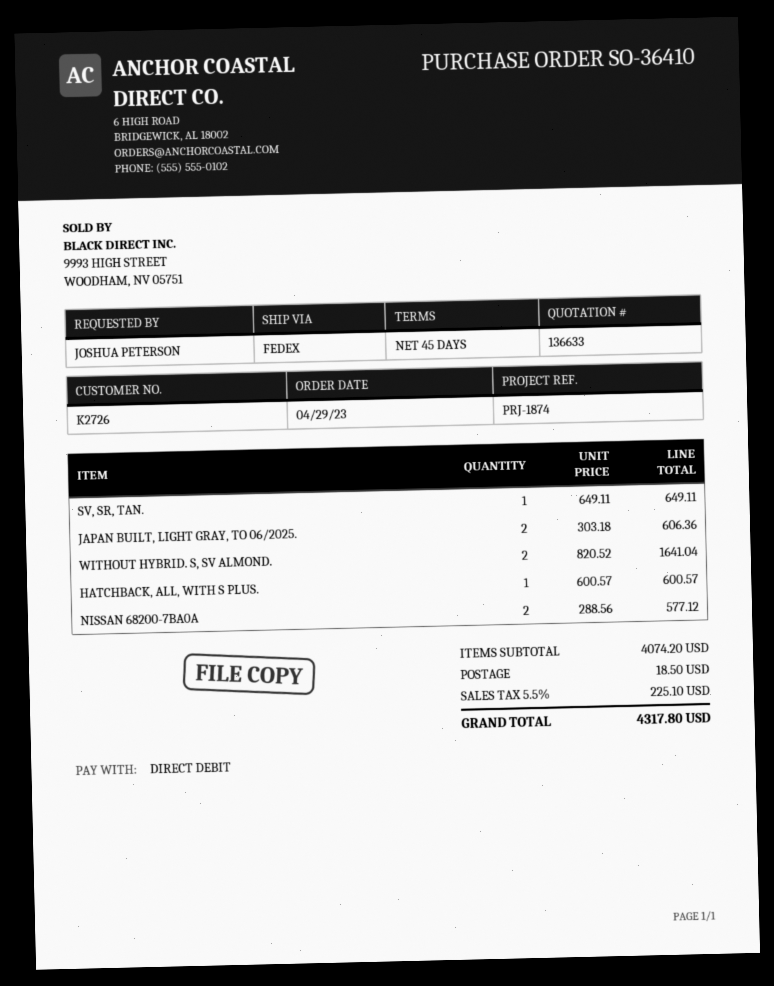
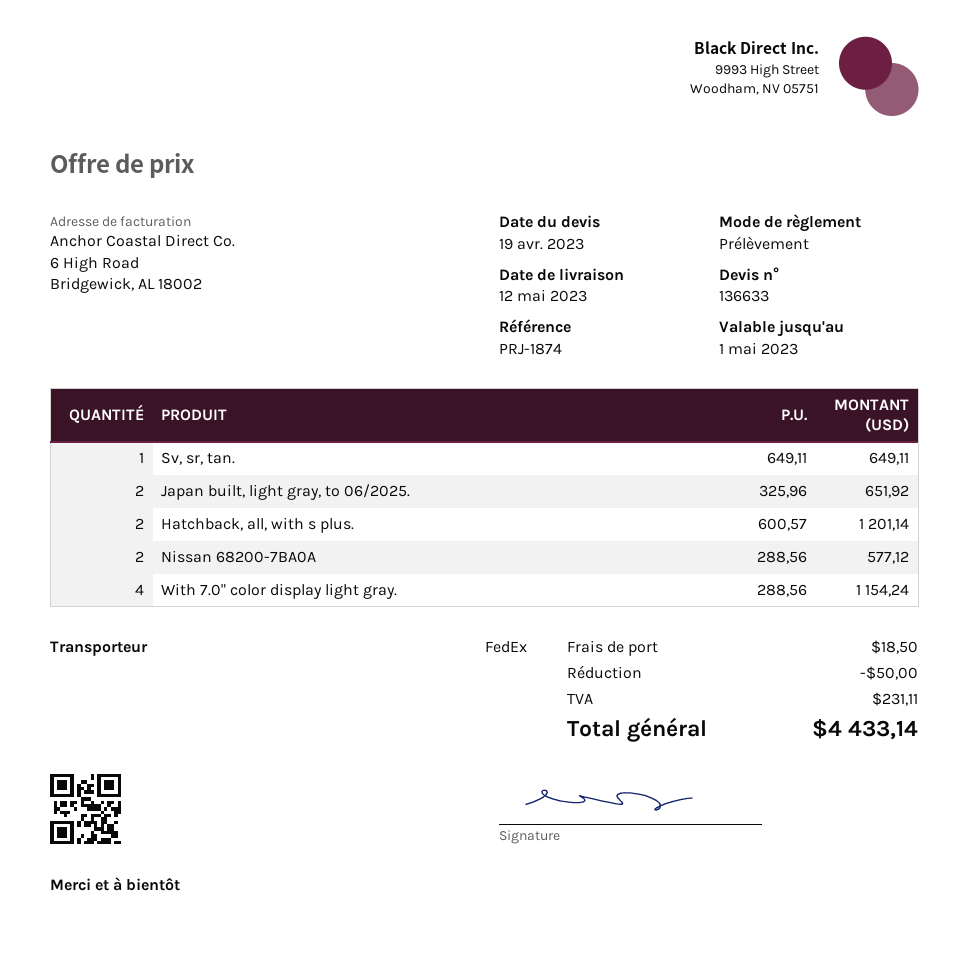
JAPAN BUILT, LIGHT GRAY, TO 06/2025.: 2 x 303.18 = 606.36 -> 2 x 325.96 = 651.92
WITHOUT HYBRID. S, SV ALMOND.: 2 x 820.52 = 1641.04 -> none
HATCHBACK, ALL, WITH S PLUS.: 1 x 600.57 = 600.57 -> 2 x 600.57 = 1201.14
With 7.0" color display light gray.: none -> 4 x 288.56 = 1154.24
discount: none -> 50.00
tax: 225.10 -> 231.11
total: 4317.80 -> 4433.14

